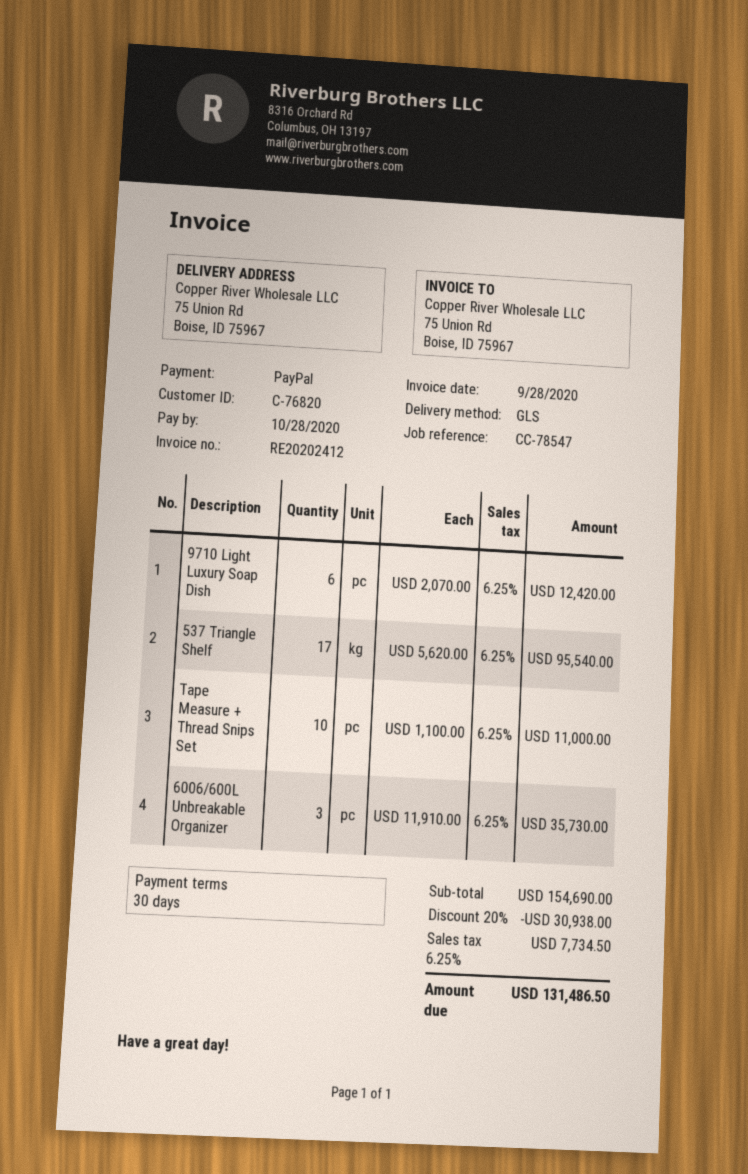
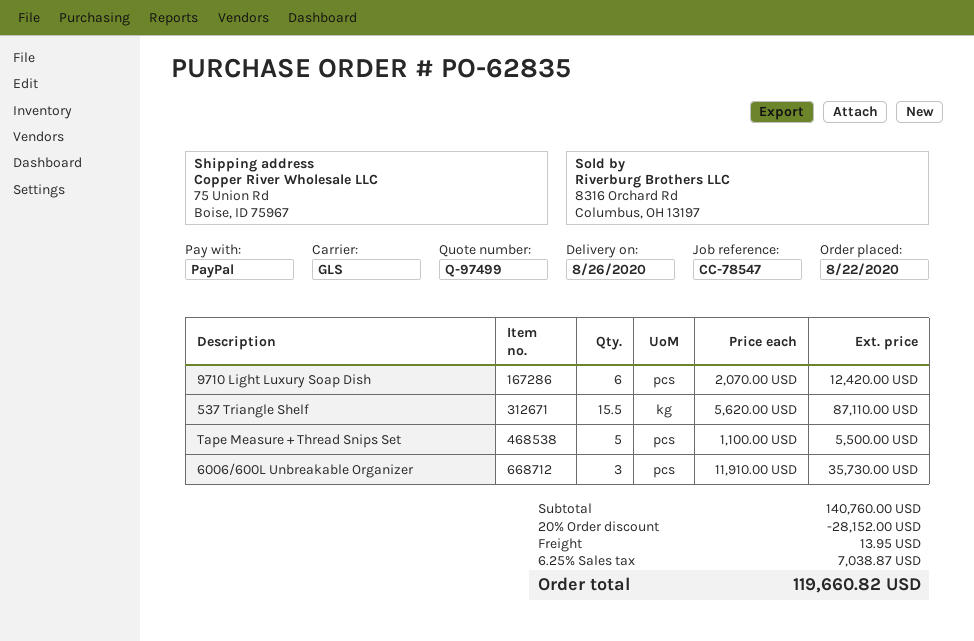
537 Triangle Shelf: 17 x 5620.00 = 95540.00 -> 15.5 x 5620.00 = 87110.00
Tape Measure + Thread Snips Set: 10 x 1100.00 = 11000.00 -> 5 x 1100.00 = 5500.00
subtotal: 154690.00 -> 140760.00
discount: 20% = 30938.00 -> 20% = 28152.00
shipping: none -> 13.95
tax: 6.25% = 7734.50 -> 6.25% = 7038.87
total: 131486.50 -> 119660.82

